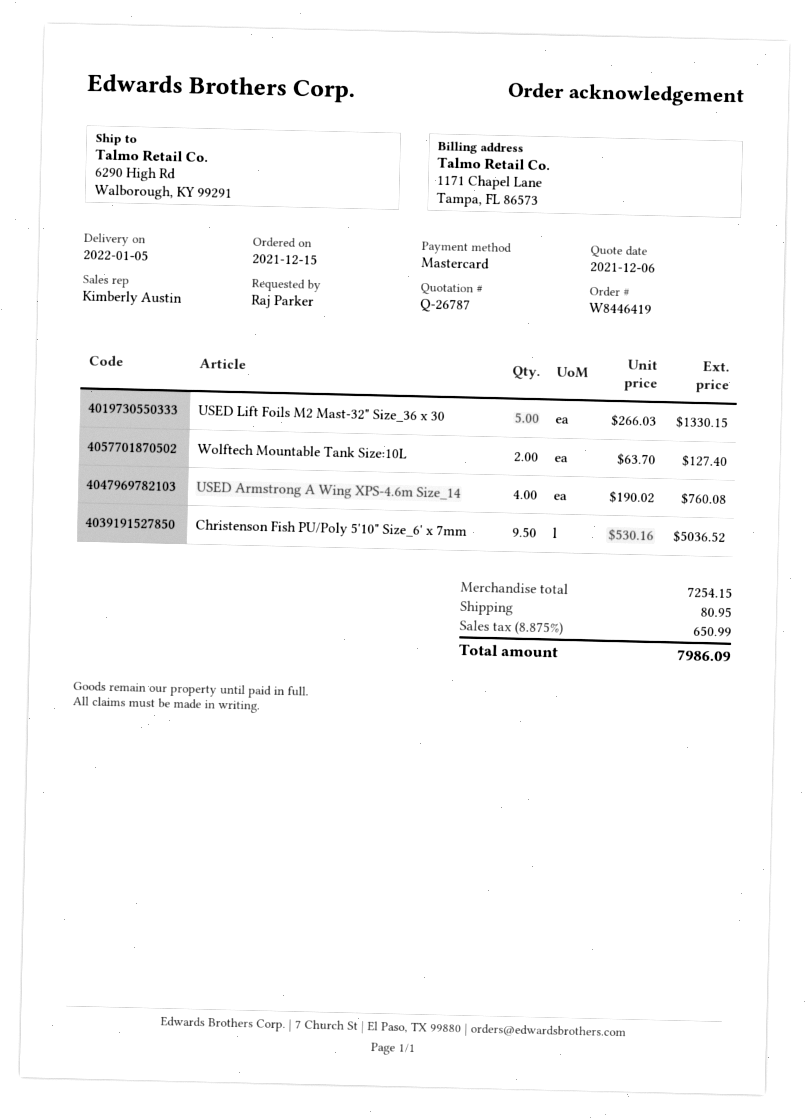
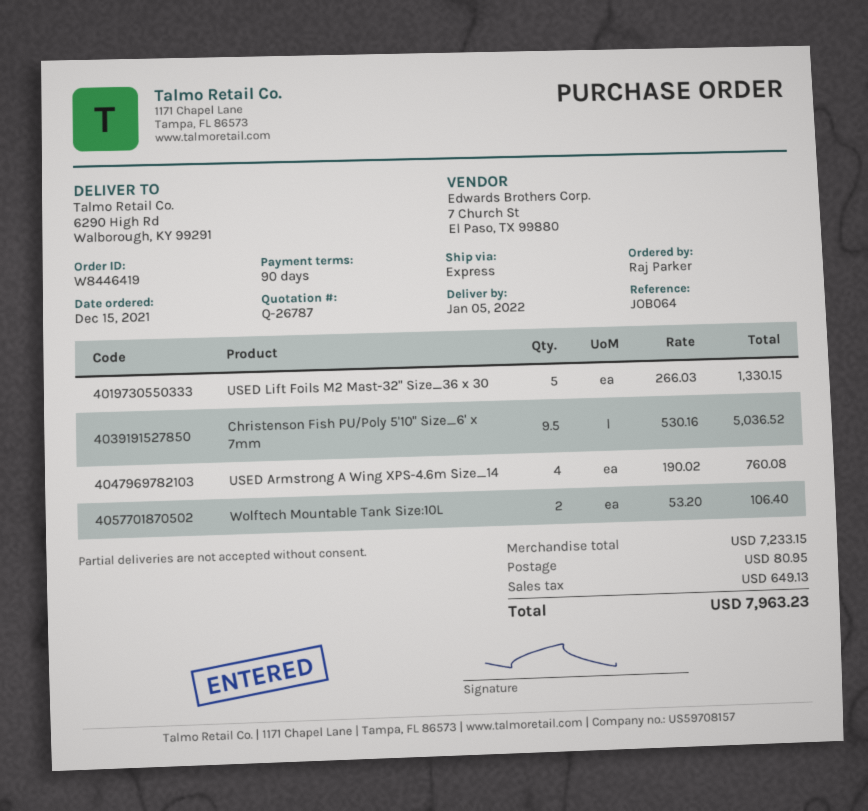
Wolftech Mountable Tank Size:10L: 2 x 63.70 = 127.40 -> 2 x 53.20 = 106.40
subtotal: 7254.15 -> 7233.15
tax: 650.99 -> 649.13
total: 7986.09 -> 7963.23

